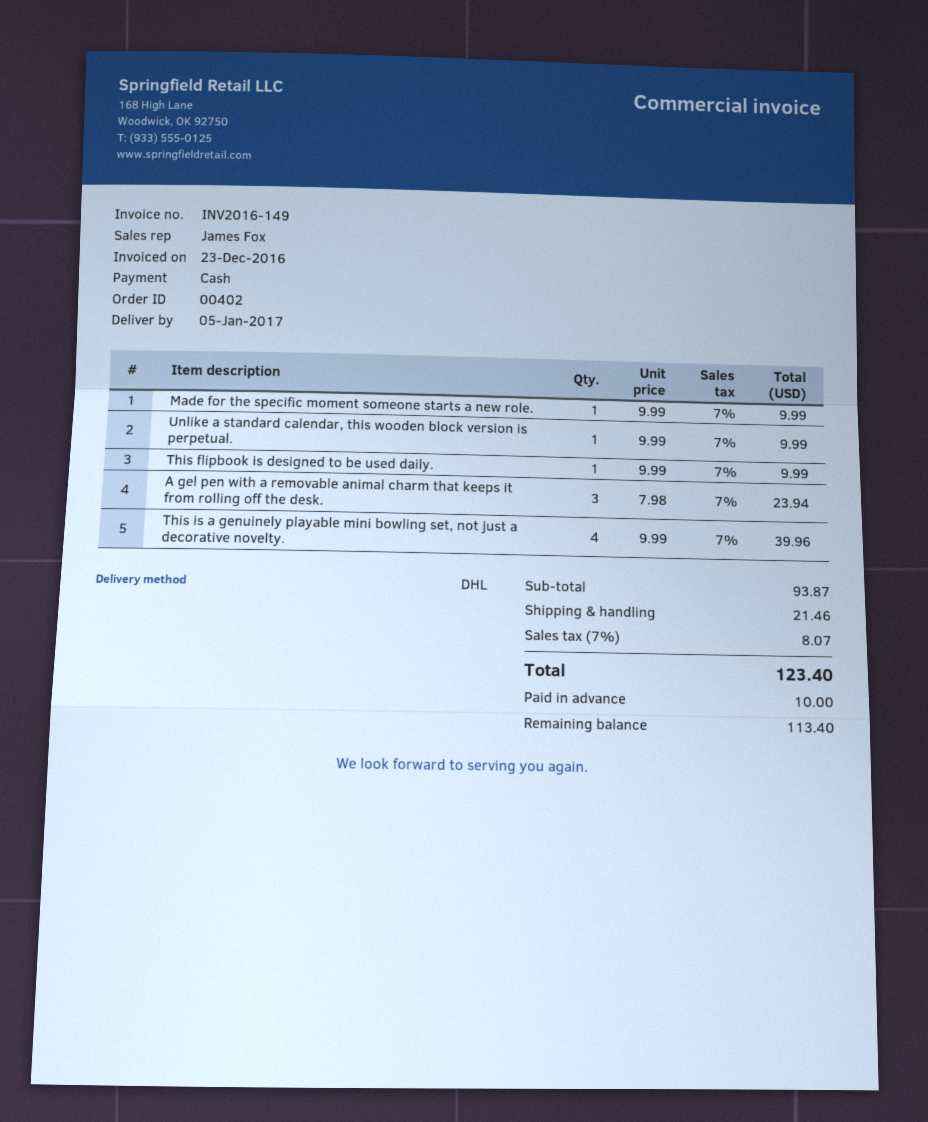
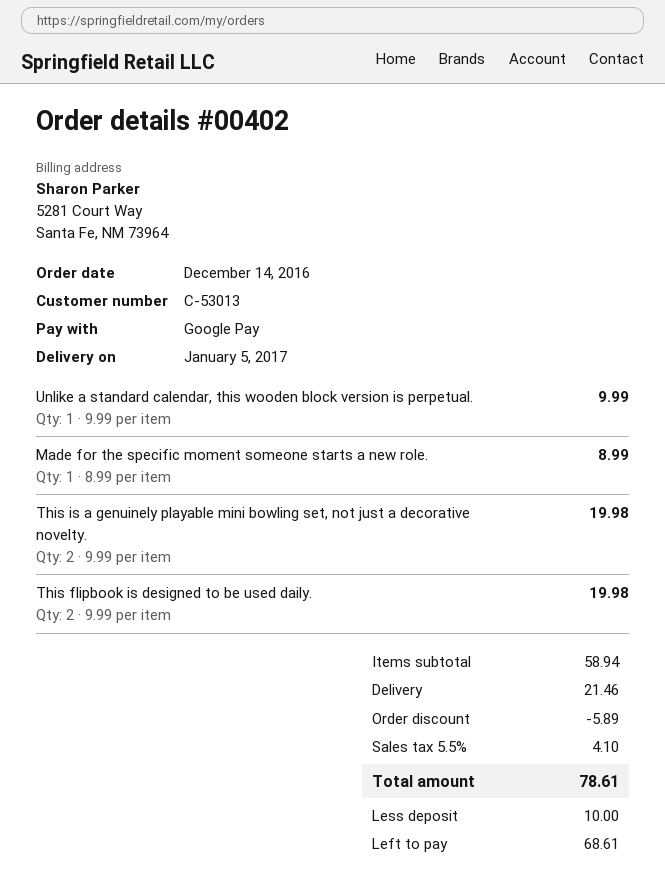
payment method: cash -> Google Pay
Made for the specific moment someone starts a new role.: 1 x 9.99 = 9.99 -> 1 x 8.99 = 8.99
This flipbook is designed to be used daily.: 1 x 9.99 = 9.99 -> 2 x 9.99 = 19.98
A gel pen with a removable animal charm that keeps it from rolling off the desk.: 3 x 7.98 = 23.94 -> none
This is a genuinely playable mini bowling set, not just a decorative novelty.: 4 x 9.99 = 39.96 -> 2 x 9.99 = 19.98
subtotal: 93.87 -> 58.94
discount: none -> 5.89
tax: 7% = 8.07 -> 5.5% = 4.10
total: 123.40 -> 78.61
balance: 113.40 -> 68.61

